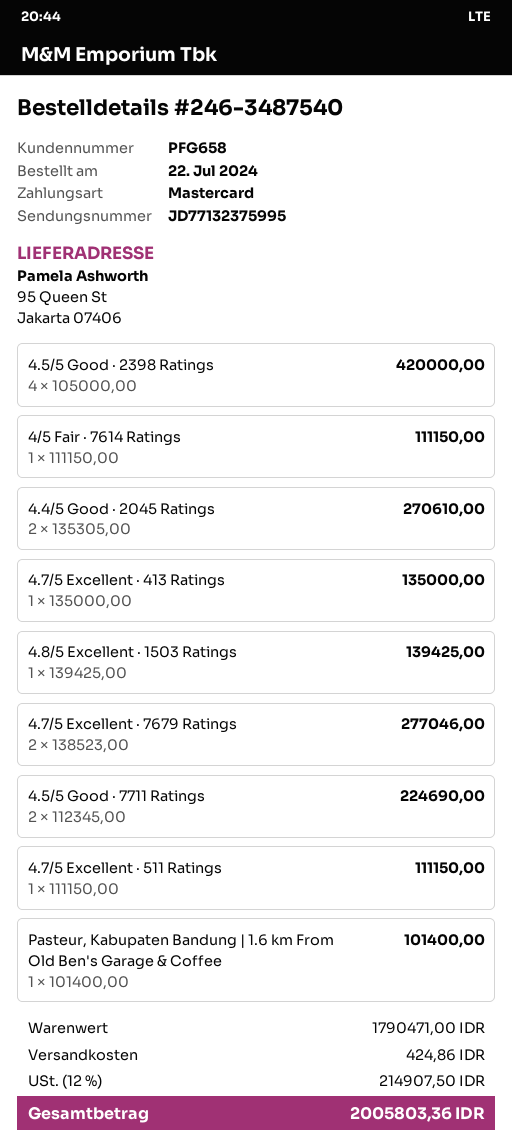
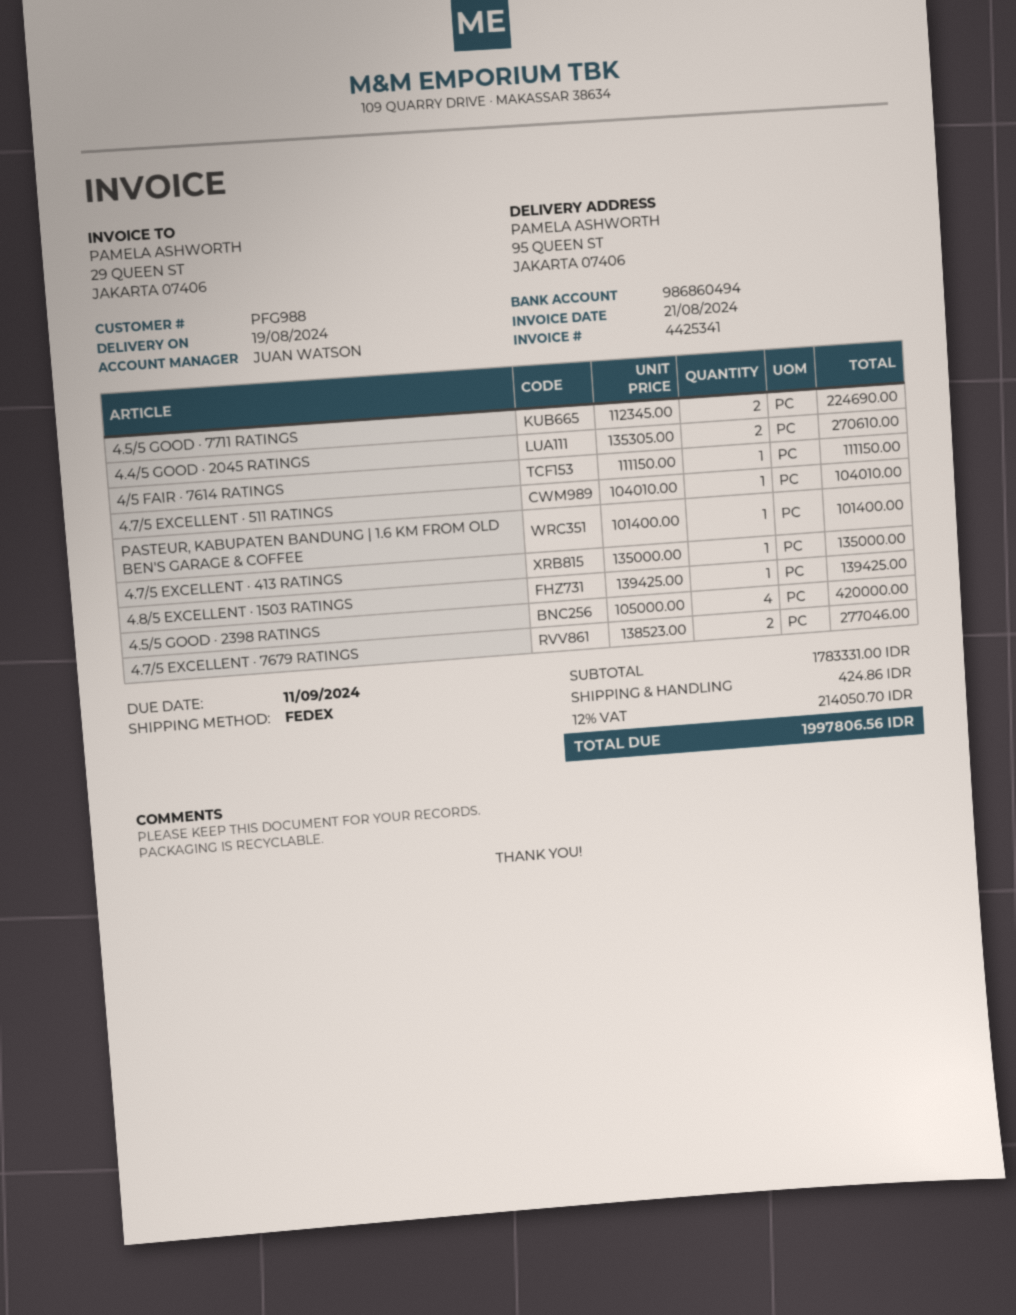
customer number: PFG658 -> PFG988
4.7/5 Excellent · 511 Ratings: 1 x 111150.00 = 111150.00 -> 1 x 104010.00 = 104010.00
subtotal: 1790471.00 -> 1783331.00
tax: 12% = 214907.50 -> 12% = 214050.70
total: 2005803.36 -> 1997806.56

